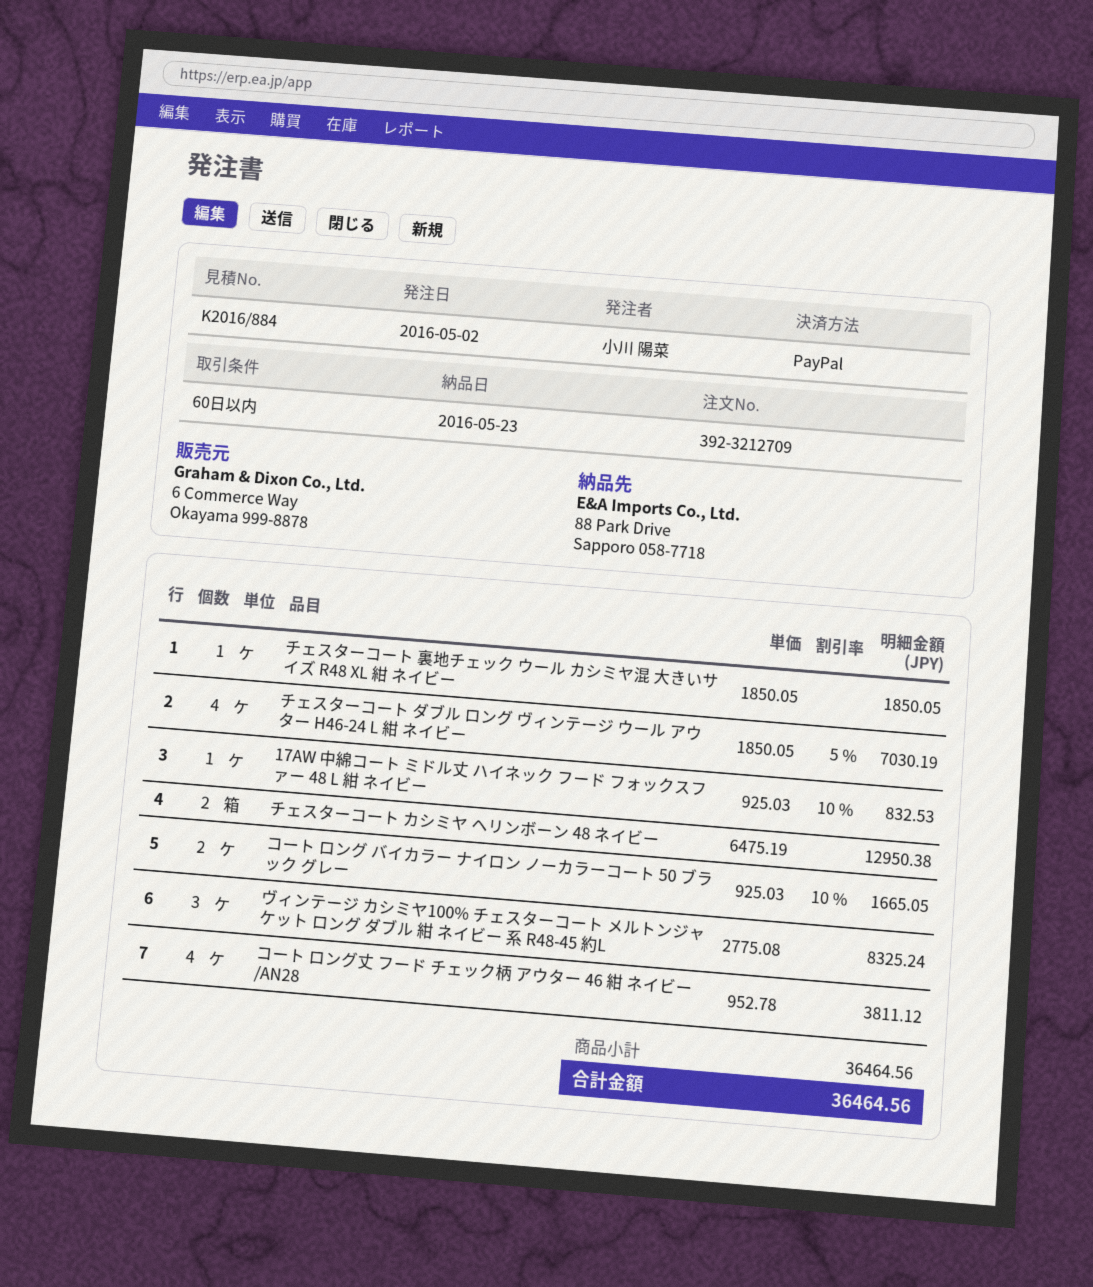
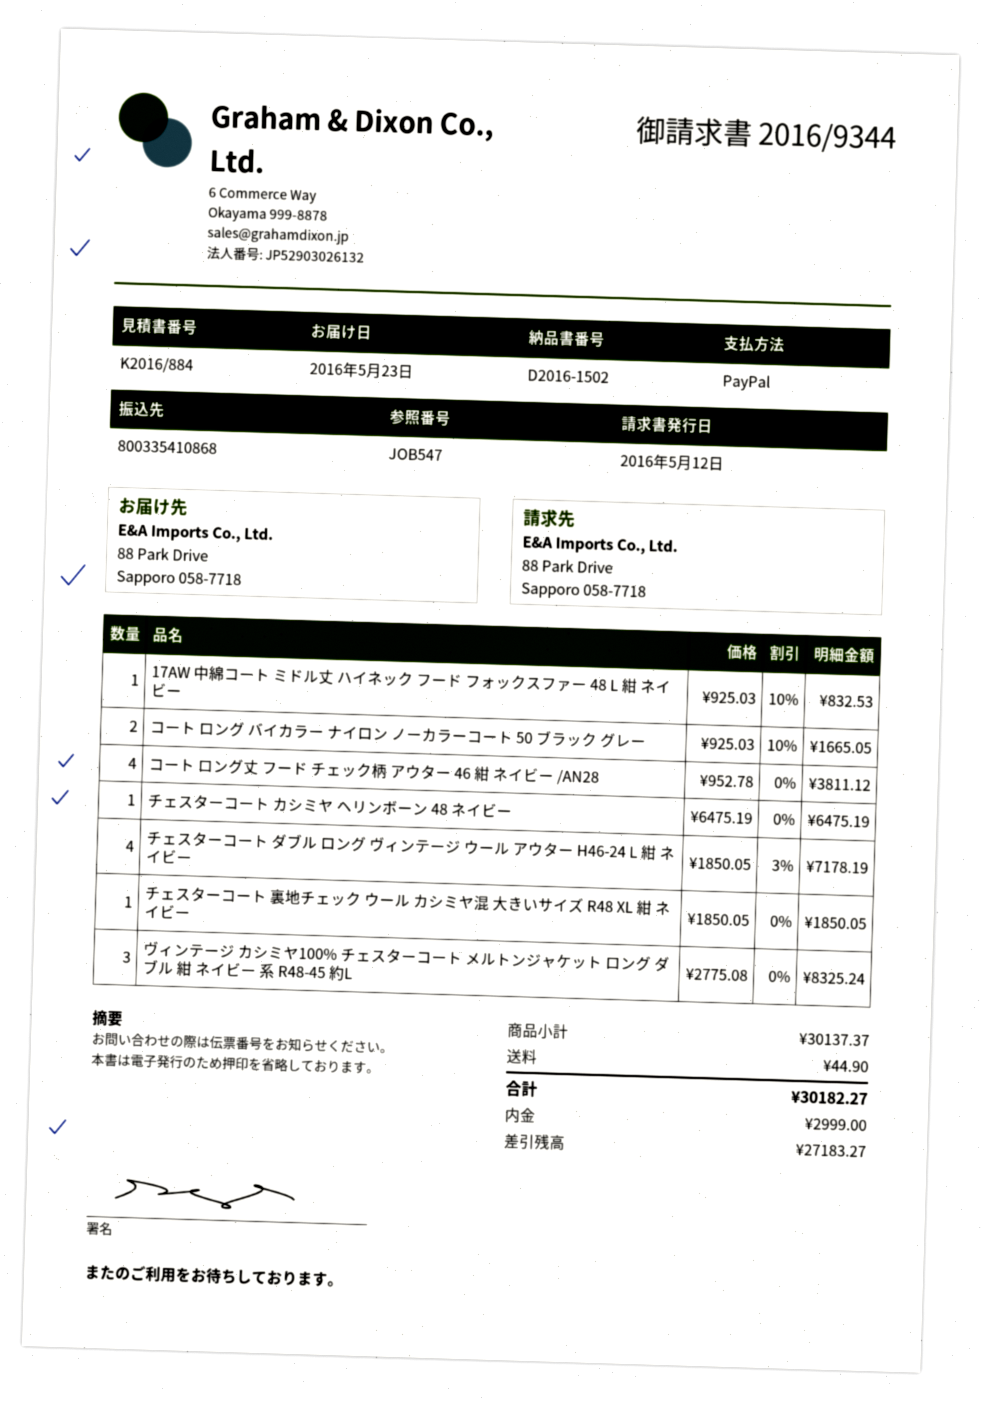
チェスターコート ダブル ロング ヴィンテージ ウール アウター H46-24 L 紺 ネイビー: 4 x 1850.05 - 5% = 7030.19 -> 4 x 1850.05 - 3% = 7178.19
チェスターコート カシミヤ ヘリンボーン 48 ネイビー: 2 x 6475.19 = 12950.38 -> 1 x 6475.19 = 6475.19
subtotal: 36464.56 -> 30137.37
shipping: none -> 44.90
total: 36464.56 -> 30182.27

